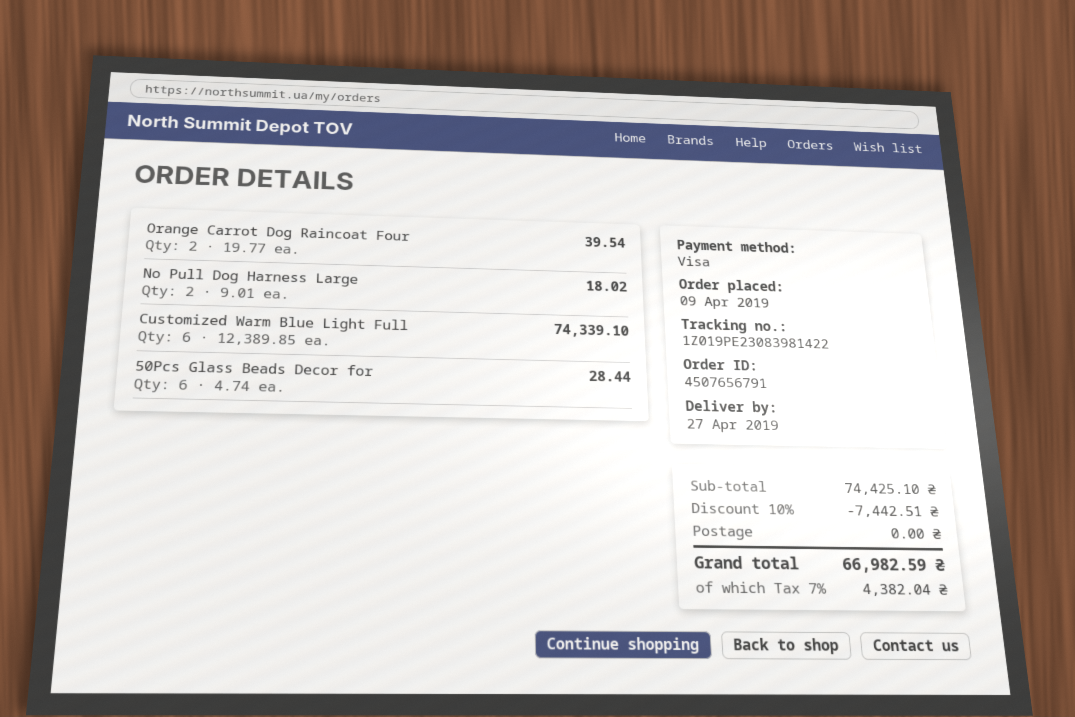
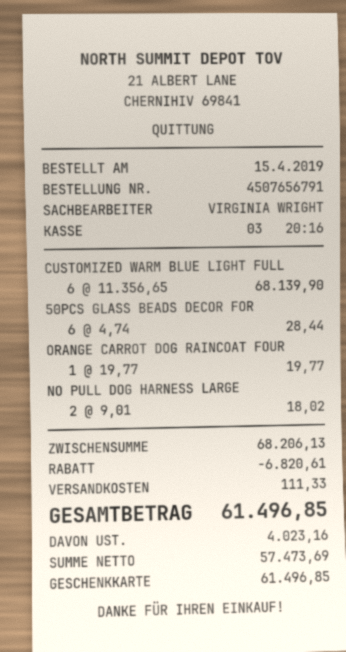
order date: 2019-04-09 -> 2019-04-15
payment method: Visa -> gift card
Orange Carrot Dog Raincoat Four: 2 x 19.77 = 39.54 -> 1 x 19.77 = 19.77
Customized Warm Blue Light Full: 6 x 12389.85 = 74339.10 -> 6 x 11356.65 = 68139.90
subtotal: 74425.10 -> 68206.13
discount: 7442.51 -> 6820.61
shipping: 0.00 -> 111.33
tax: 4382.04 -> 4023.16
total: 66982.59 -> 61496.85

